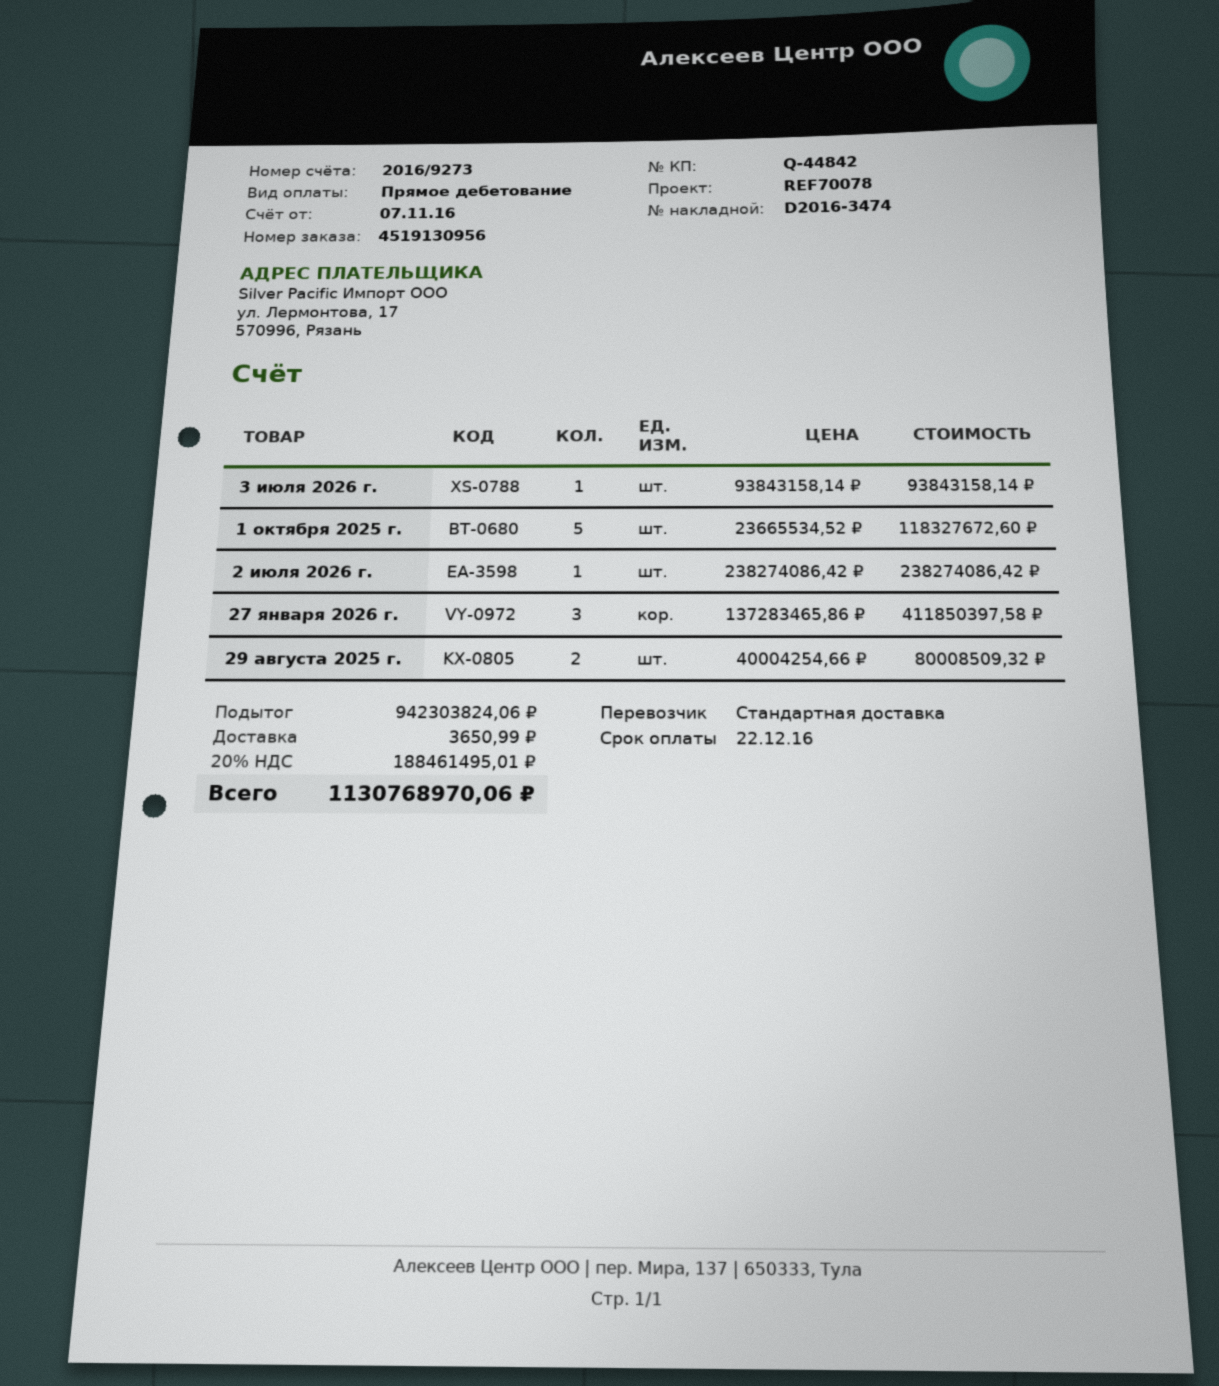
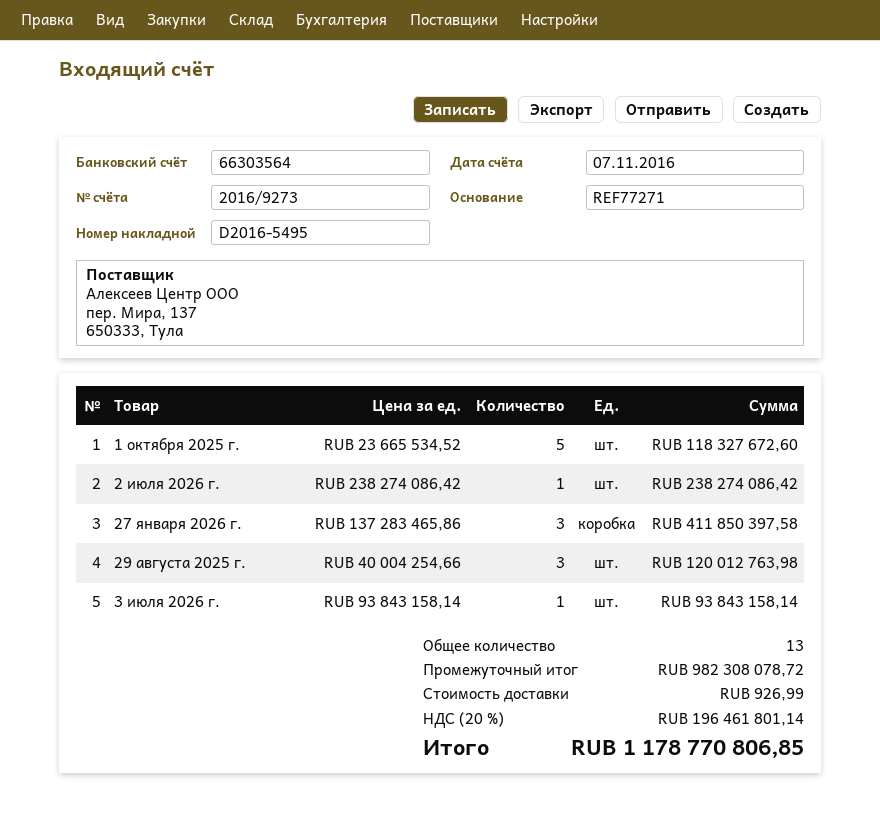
delivery note number: D2016-3474 -> D2016-5495
reference: REF70078 -> REF77271
29 августа 2025 г.: 2 x 40004254.66 = 80008509.32 -> 3 x 40004254.66 = 120012763.98
subtotal: 942303824.06 -> 982308078.72
shipping: 3650.99 -> 926.99
tax: 20% = 188461495.01 -> 20% = 196461801.14
total: 1130768970.06 -> 1178770806.85

